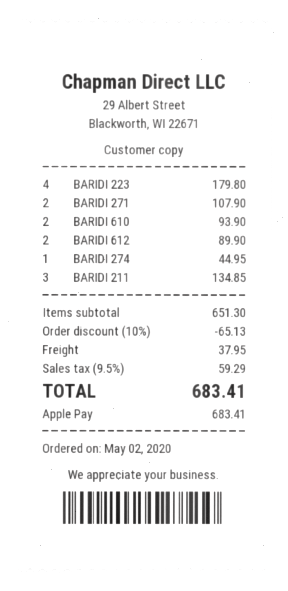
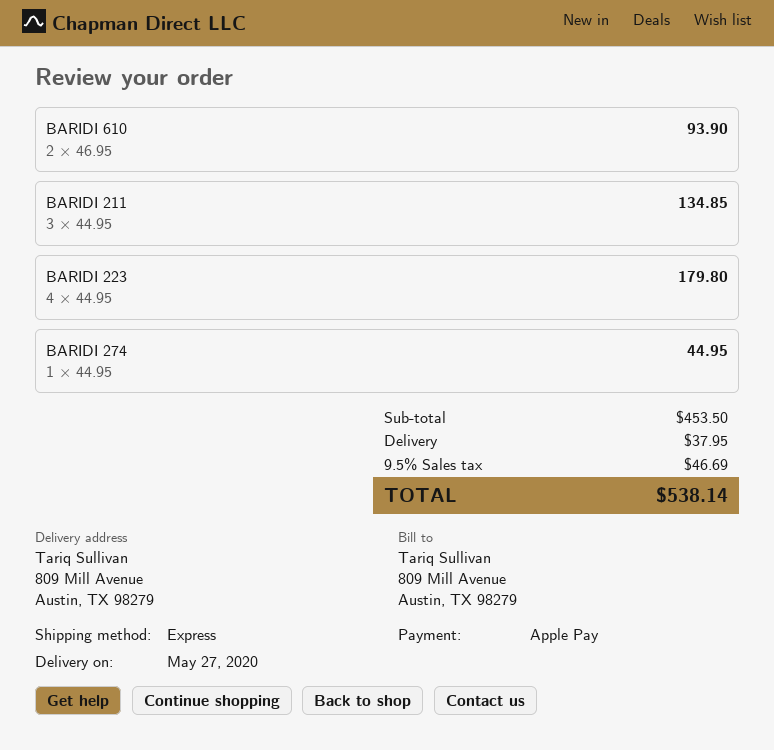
BARIDI 271: 2 for 107.90 -> none
BARIDI 612: 2 for 89.90 -> none
subtotal: 651.30 -> 453.50
discount: 10% = 65.13 -> none
tax: 9.5% = 59.29 -> 9.5% = 46.69
total: 683.41 -> 538.14

